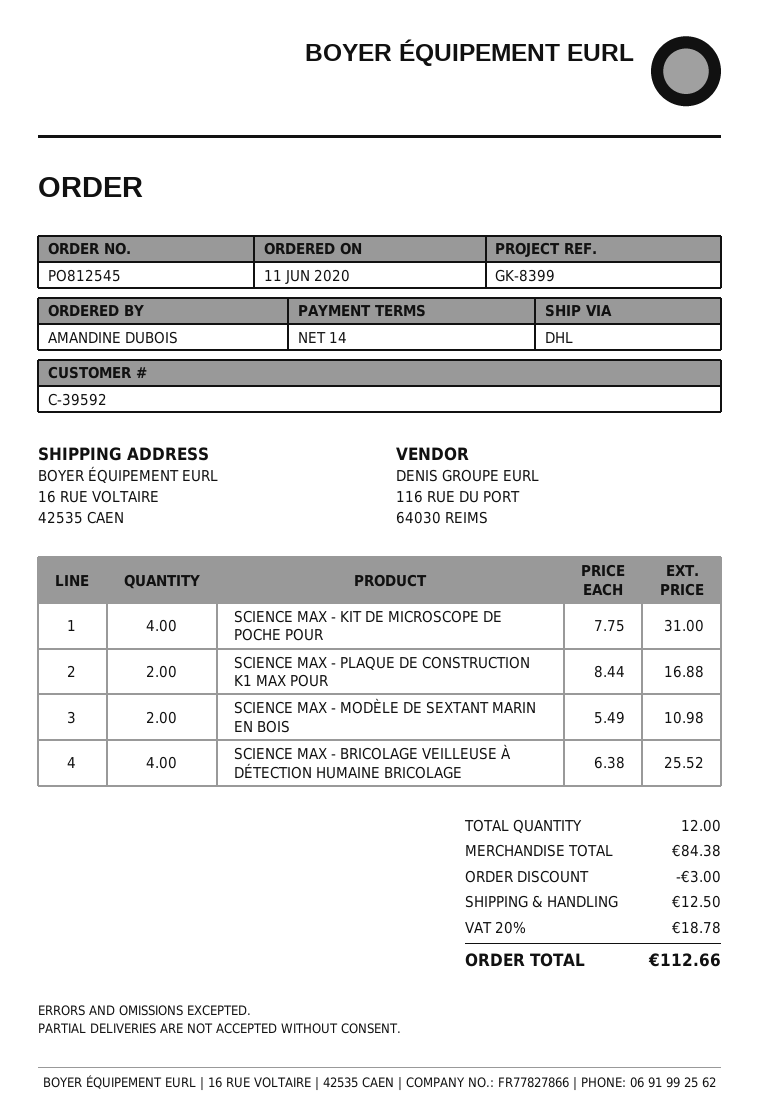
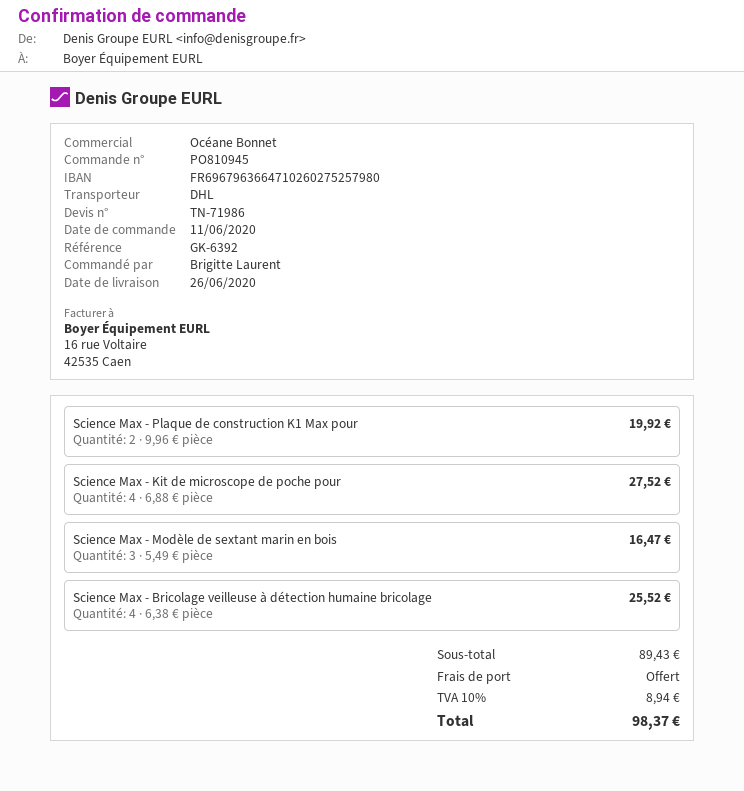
order number: PO812545 -> PO810945
reference: GK-8399 -> GK-6392
ordered by: AMANDINE DUBOIS -> Brigitte Laurent
SCIENCE MAX - KIT DE MICROSCOPE DE POCHE POUR: 4 x 7.75 = 31.00 -> 4 x 6.88 = 27.52
SCIENCE MAX - PLAQUE DE CONSTRUCTION K1 MAX POUR: 2 x 8.44 = 16.88 -> 2 x 9.96 = 19.92
SCIENCE MAX - MODÈLE DE SEXTANT MARIN EN BOIS: 2 x 5.49 = 10.98 -> 3 x 5.49 = 16.47
subtotal: 84.38 -> 89.43
discount: 3.00 -> none
shipping: 12.50 -> 0.00
tax: 20% = 18.78 -> 10% = 8.94
total: 112.66 -> 98.37

